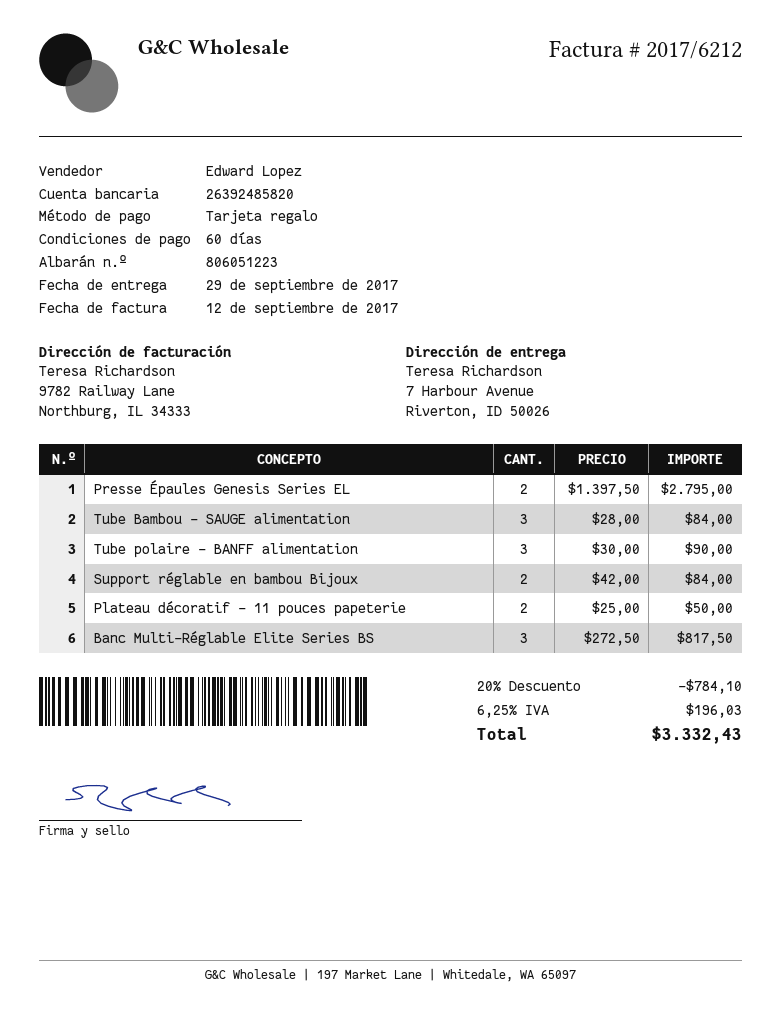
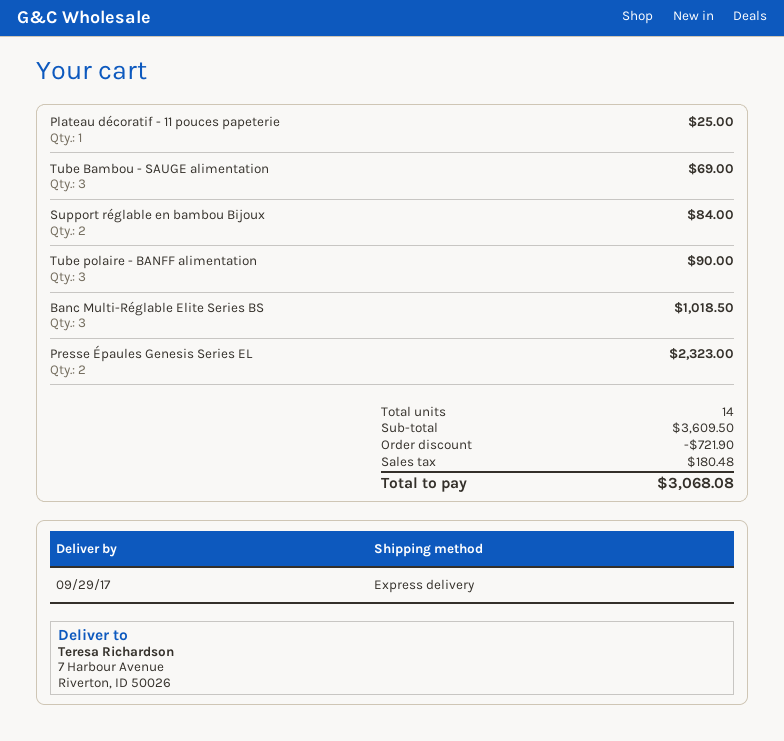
Presse Épaules Genesis Series EL: 2 for 2795.00 -> 2 for 2323.00
Tube Bambou - SAUGE alimentation: 3 for 84.00 -> 3 for 69.00
Plateau décoratif - 11 pouces papeterie: 2 for 50.00 -> 1 for 25.00
Banc Multi-Réglable Elite Series BS: 3 for 817.50 -> 3 for 1018.50
discount: 784.10 -> 721.90
tax: 196.03 -> 180.48
total: 3332.43 -> 3068.08

